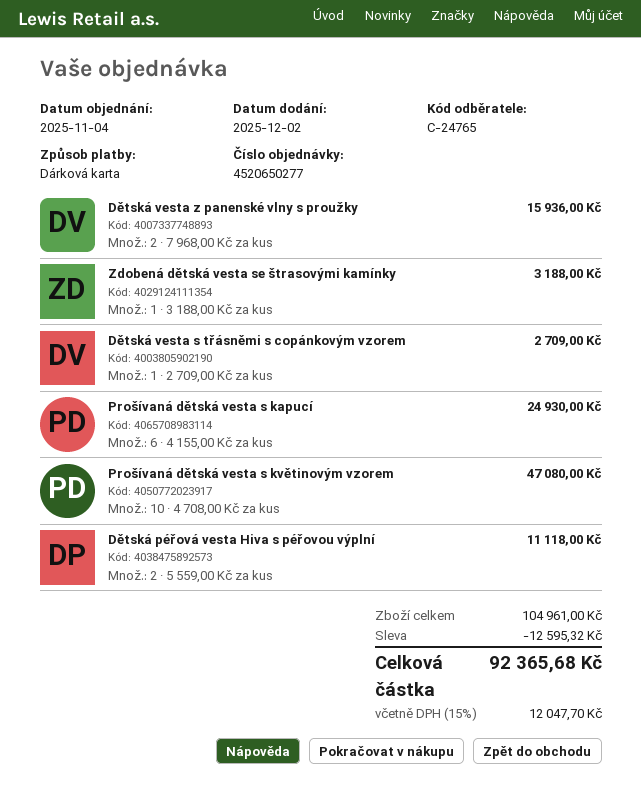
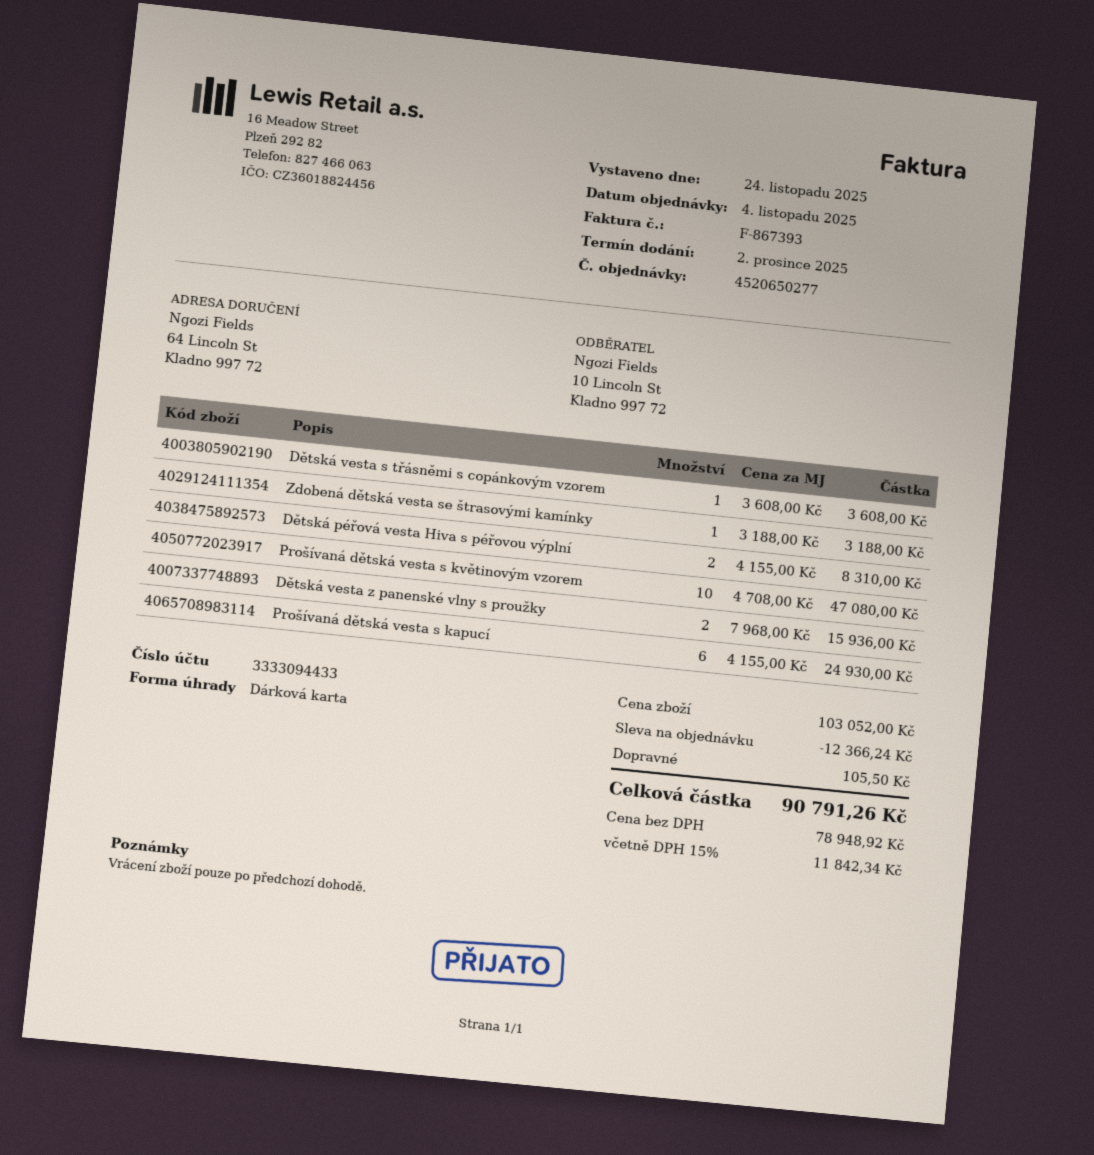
Dětská vesta s třásněmi s copánkovým vzorem: 1 x 2709.00 = 2709.00 -> 1 x 3608.00 = 3608.00
Dětská péřová vesta Hiva s péřovou výplní: 2 x 5559.00 = 11118.00 -> 2 x 4155.00 = 8310.00
subtotal: 104961.00 -> 103052.00
discount: 12595.32 -> 12366.24
shipping: none -> 105.50
tax: 15% = 12047.70 -> 15% = 11842.34
total: 92365.68 -> 90791.26

